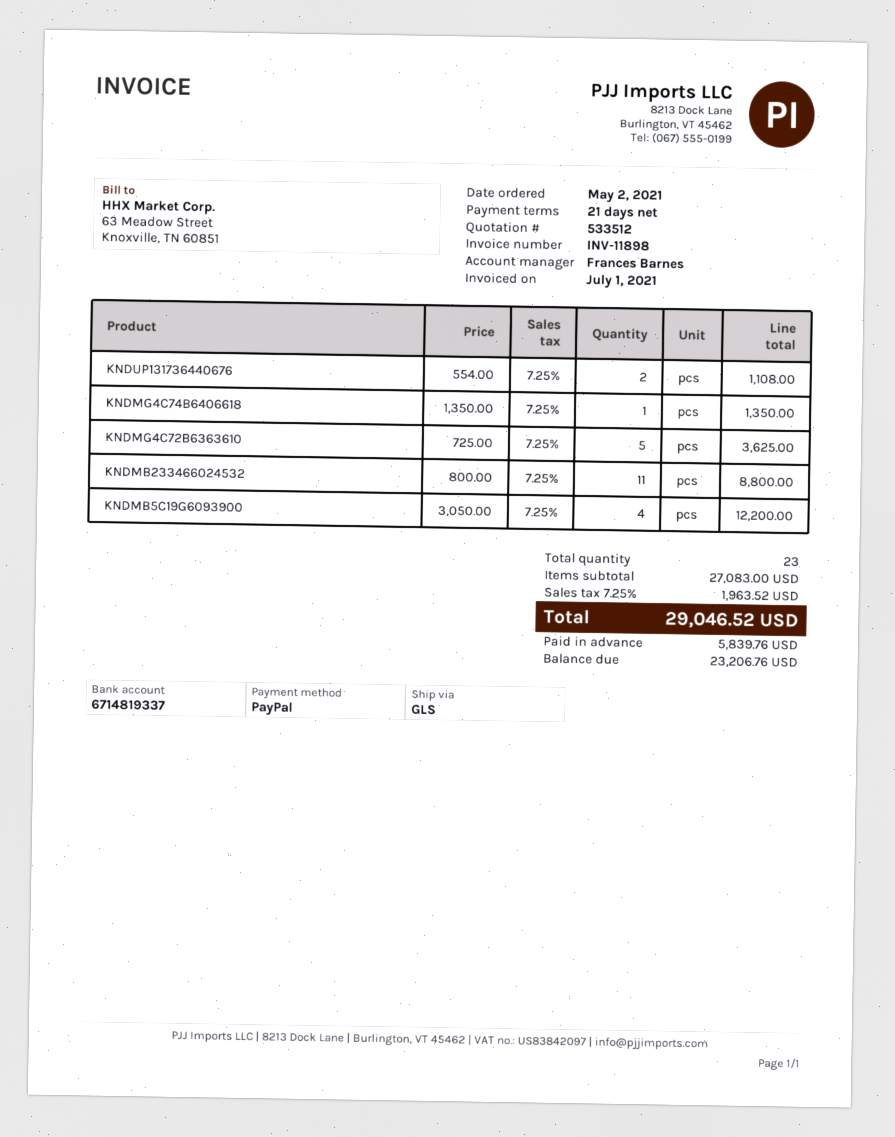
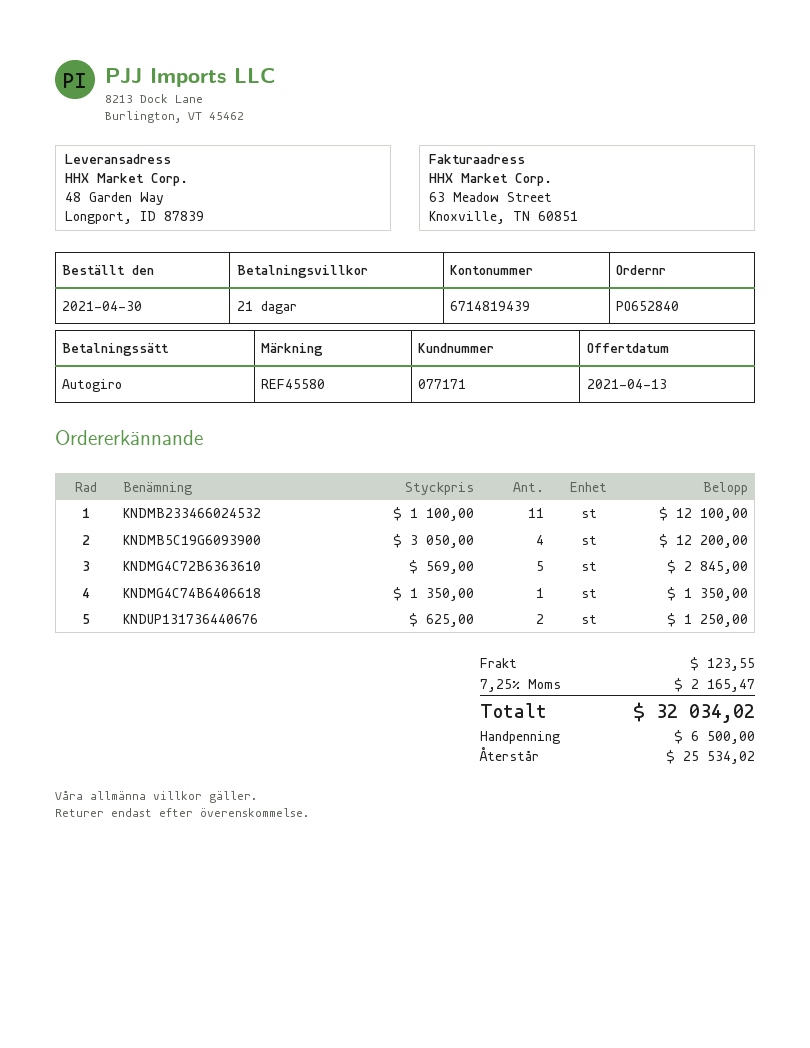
order date: 2021-05-02 -> 2021-04-30
payment method: PayPal -> direct debit
bank account: 6714819337 -> 6714819439
KNDUP131736440676: 2 x 554.00 = 1108.00 -> 2 x 625.00 = 1250.00
KNDMG4C72B6363610: 5 x 725.00 = 3625.00 -> 5 x 569.00 = 2845.00
KNDMB233466024532: 11 x 800.00 = 8800.00 -> 11 x 1100.00 = 12100.00
shipping: none -> 123.55
tax: 7.25% = 1963.52 -> 7.25% = 2165.47
total: 29046.52 -> 32034.02
deposit: 5839.76 -> 6500.00
balance: 23206.76 -> 25534.02

